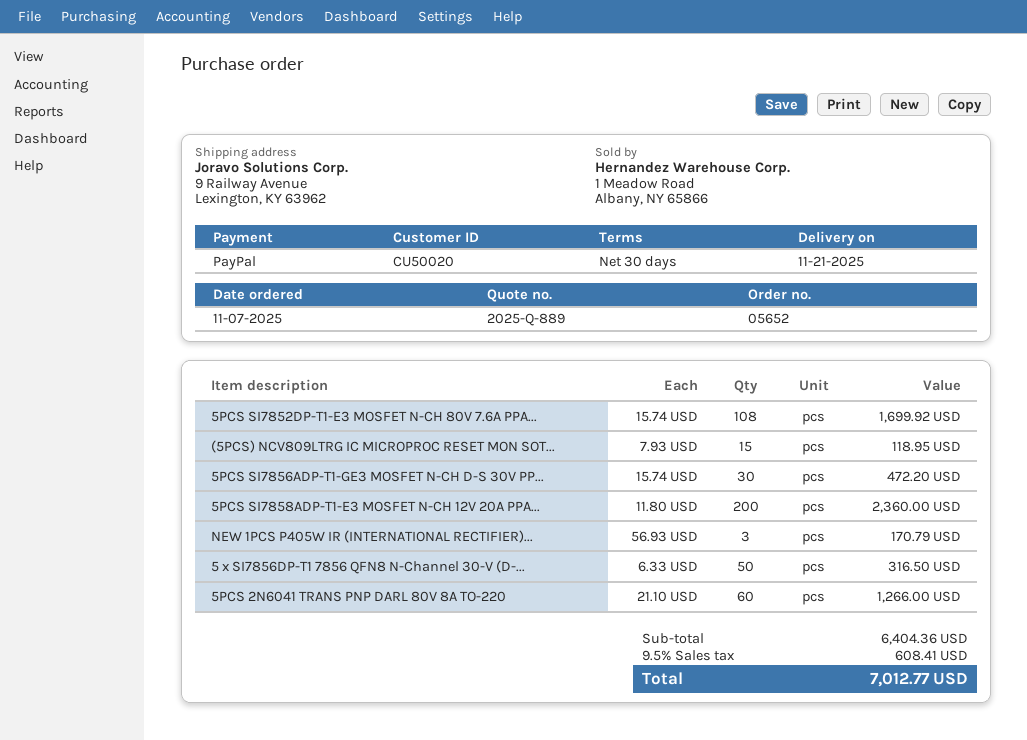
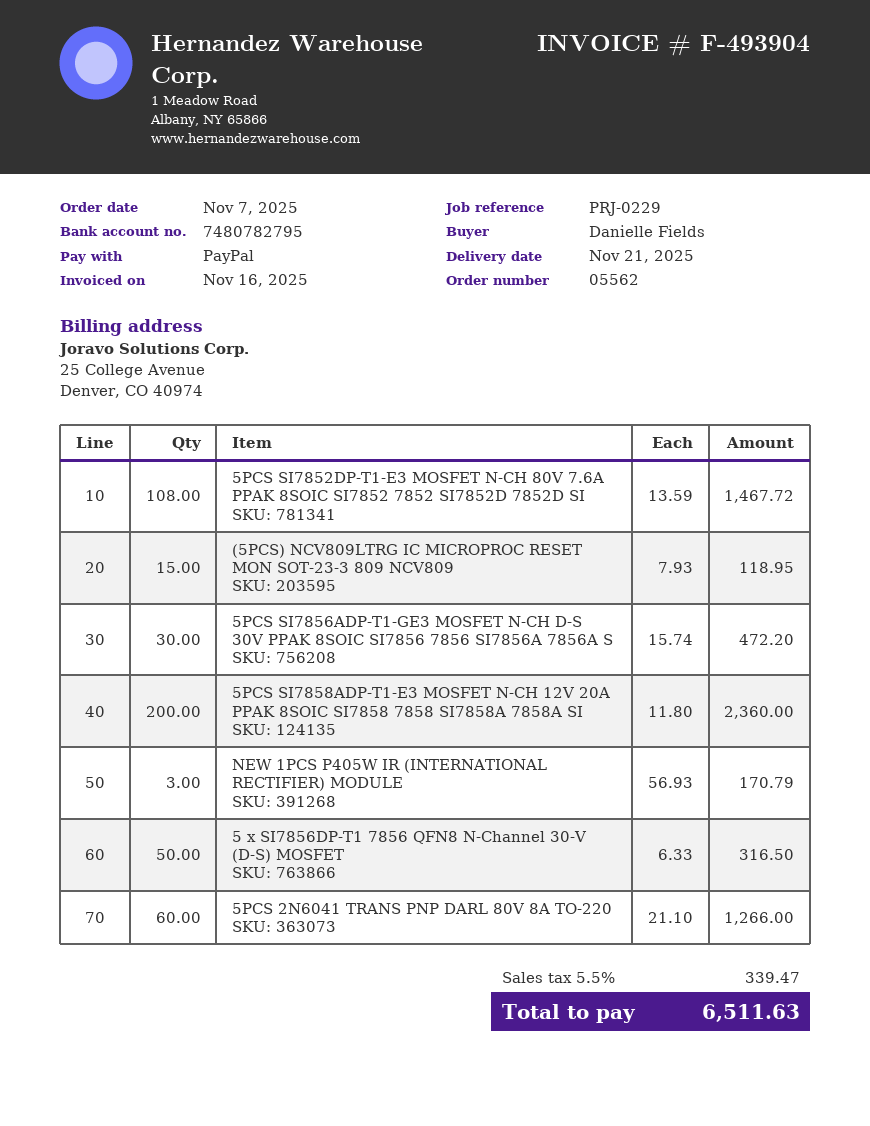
order number: 05652 -> 05562
5PCS SI7852DP-T1-E3 MOSFET N-CH 80V 7.6A PPA...: 108 x 15.74 = 1699.92 -> 108 x 13.59 = 1467.72
tax: 9.5% = 608.41 -> 5.5% = 339.47
total: 7012.77 -> 6511.63

